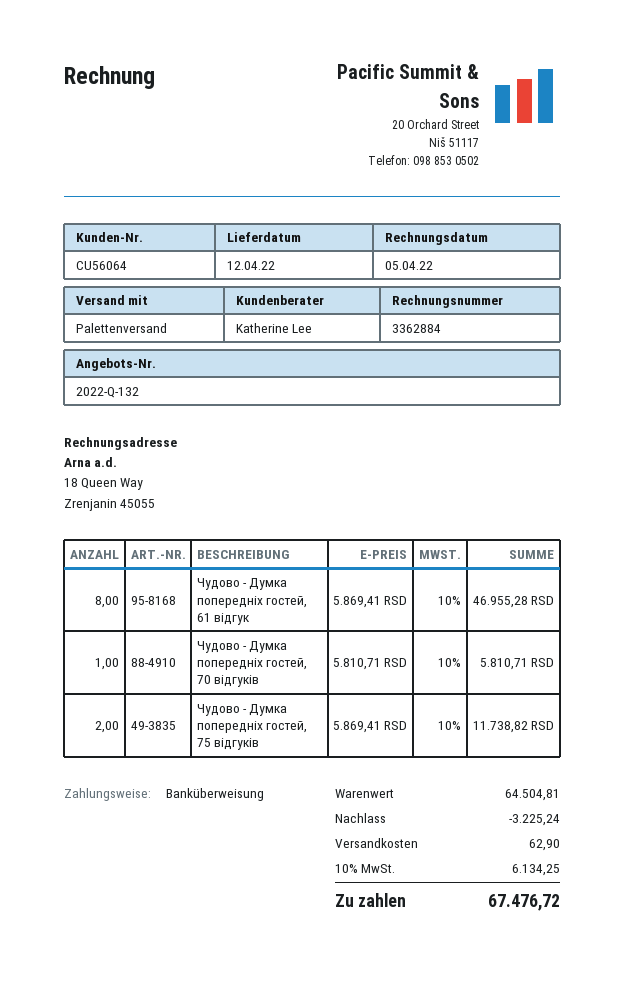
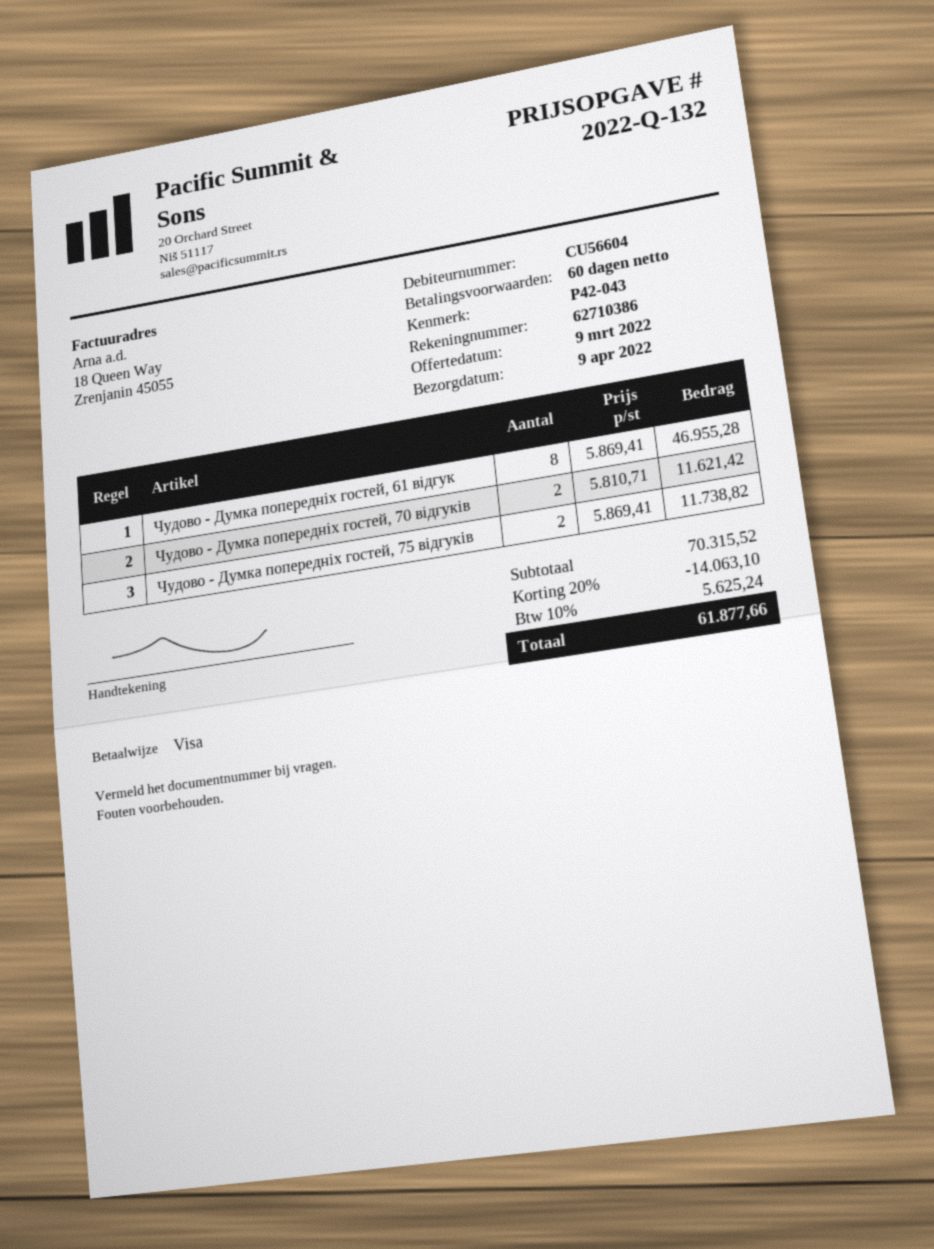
delivery date: 2022-04-12 -> 2022-04-09
customer number: CU56064 -> CU56604
payment method: bank transfer -> Visa
Чудово - Думка попередніх гостей, 70 відгуків: 1 x 5810.71 = 5810.71 -> 2 x 5810.71 = 11621.42
subtotal: 64504.81 -> 70315.52
discount: 3225.24 -> 14063.10
shipping: 62.90 -> none
tax: 10% = 6134.25 -> 10% = 5625.24
total: 67476.72 -> 61877.66

